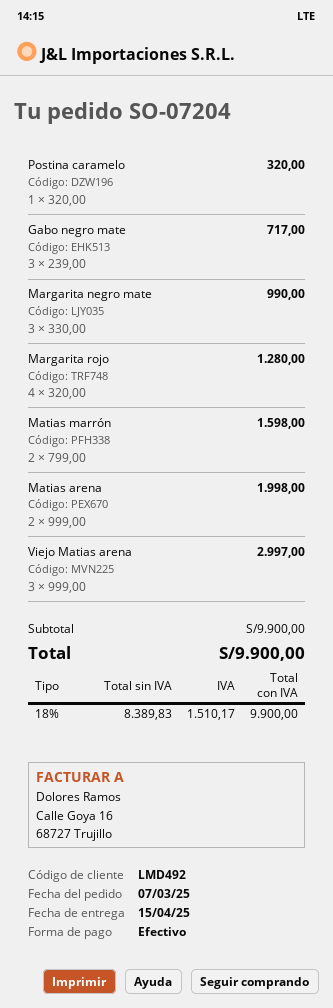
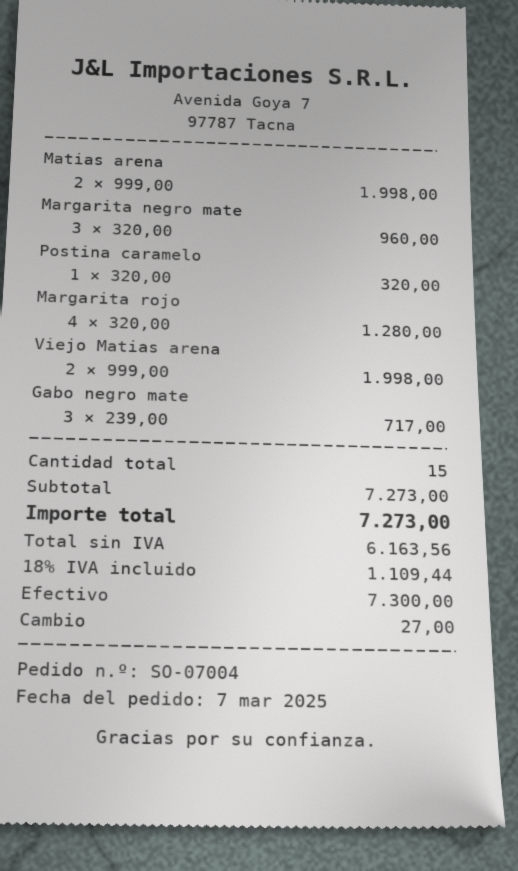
order number: SO-07204 -> SO-07004
Margarita negro mate: 3 x 330.00 = 990.00 -> 3 x 320.00 = 960.00
Matias marrón: 2 x 799.00 = 1598.00 -> none
Viejo Matias arena: 3 x 999.00 = 2997.00 -> 2 x 999.00 = 1998.00
subtotal: 9900.00 -> 7273.00
net: 8389.83 -> 6163.56
tax: 18% = 1510.17 -> 18% = 1109.44
total: 9900.00 -> 7273.00

